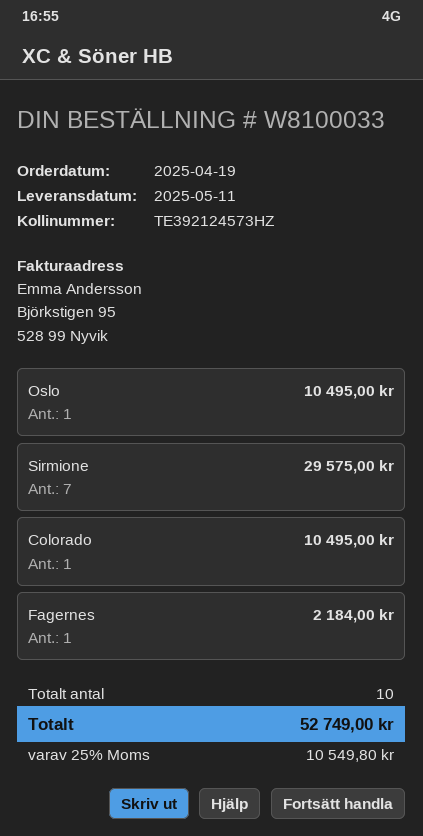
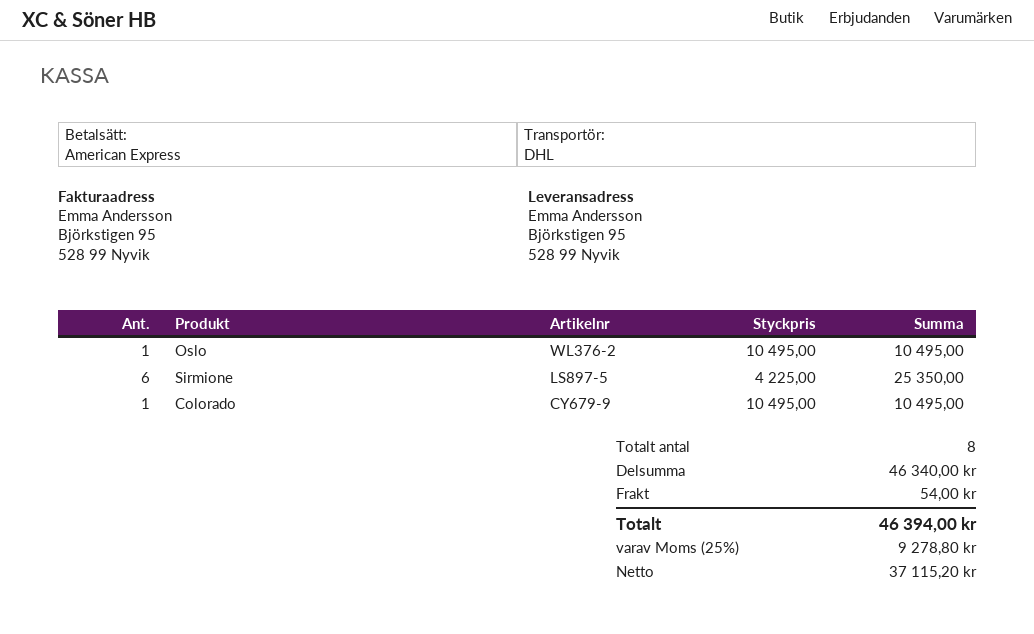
Sirmione: 7 for 29575.00 -> 6 for 25350.00
Fagernes: 1 for 2184.00 -> none
total quantity: 10 -> 8
shipping: none -> 54.00
tax: 25% = 10549.80 -> 25% = 9278.80
total: 52749.00 -> 46394.00

